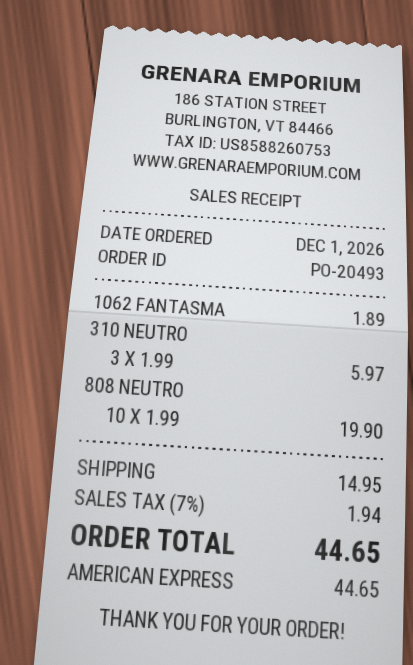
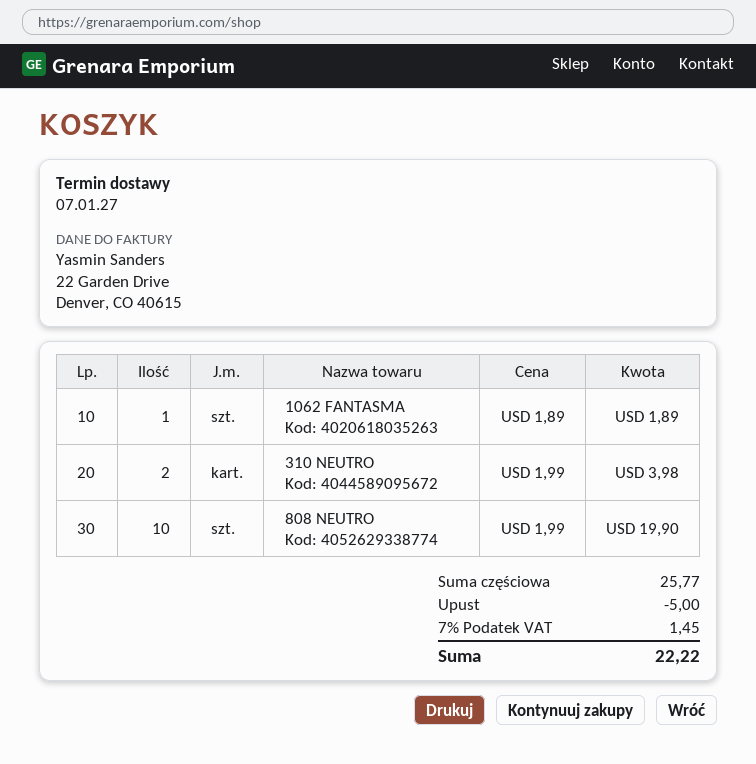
310 NEUTRO: 3 x 1.99 = 5.97 -> 2 x 1.99 = 3.98
discount: none -> 5.00
shipping: 14.95 -> none
tax: 7% = 1.94 -> 7% = 1.45
total: 44.65 -> 22.22

